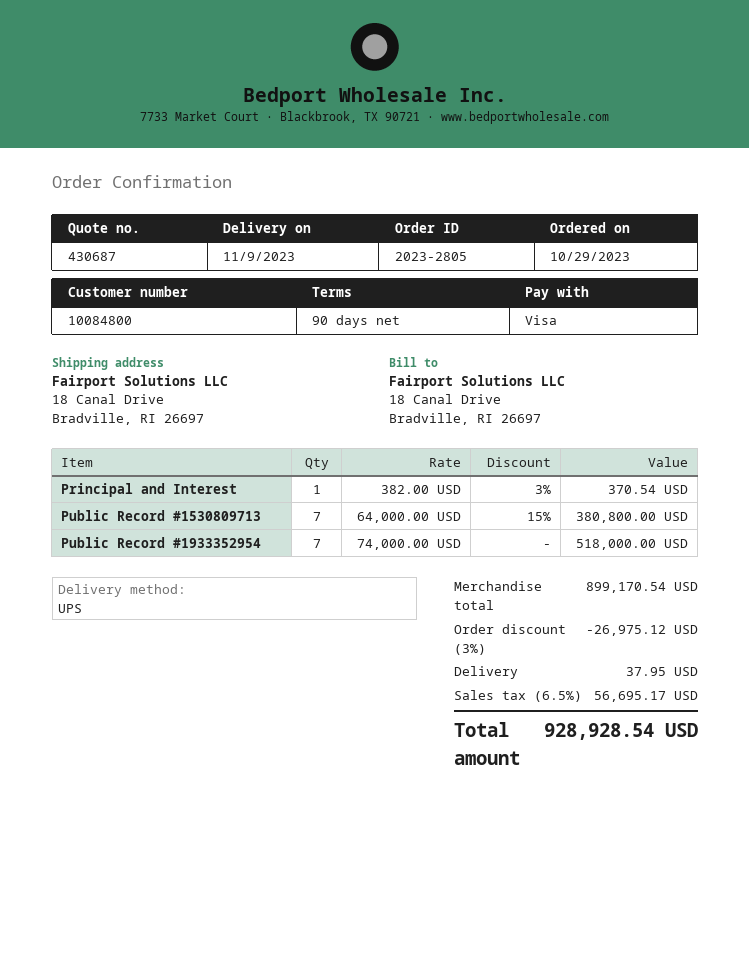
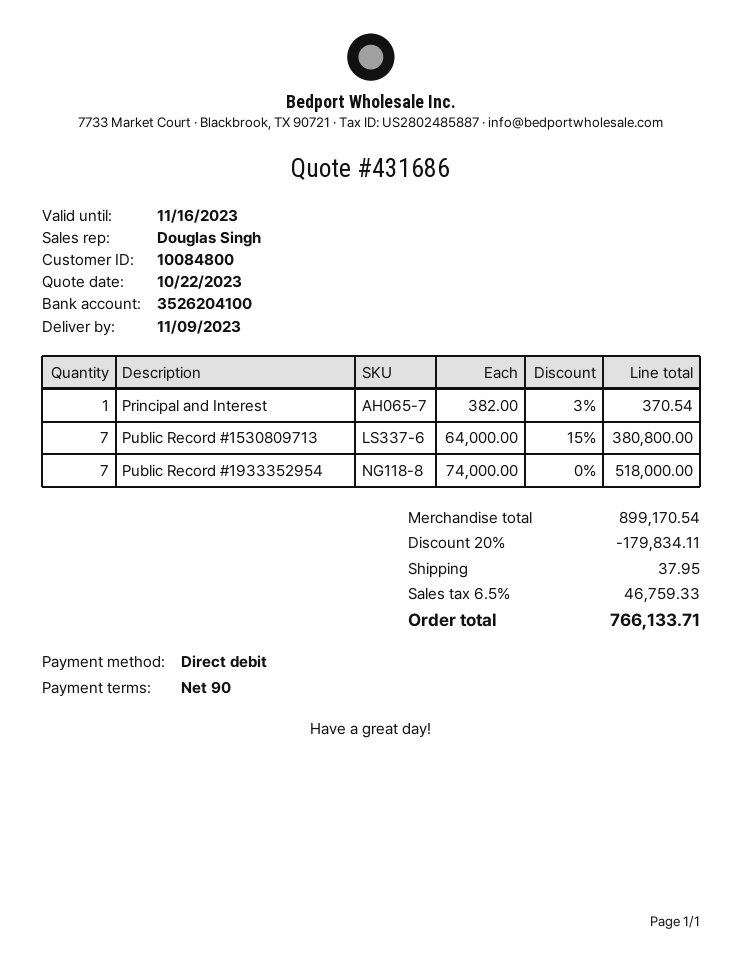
quote number: 430687 -> 431686
payment method: Visa -> direct debit
discount: 3% = 26975.12 -> 20% = 179834.11
tax: 6.5% = 56695.17 -> 6.5% = 46759.33
total: 928928.54 -> 766133.71

